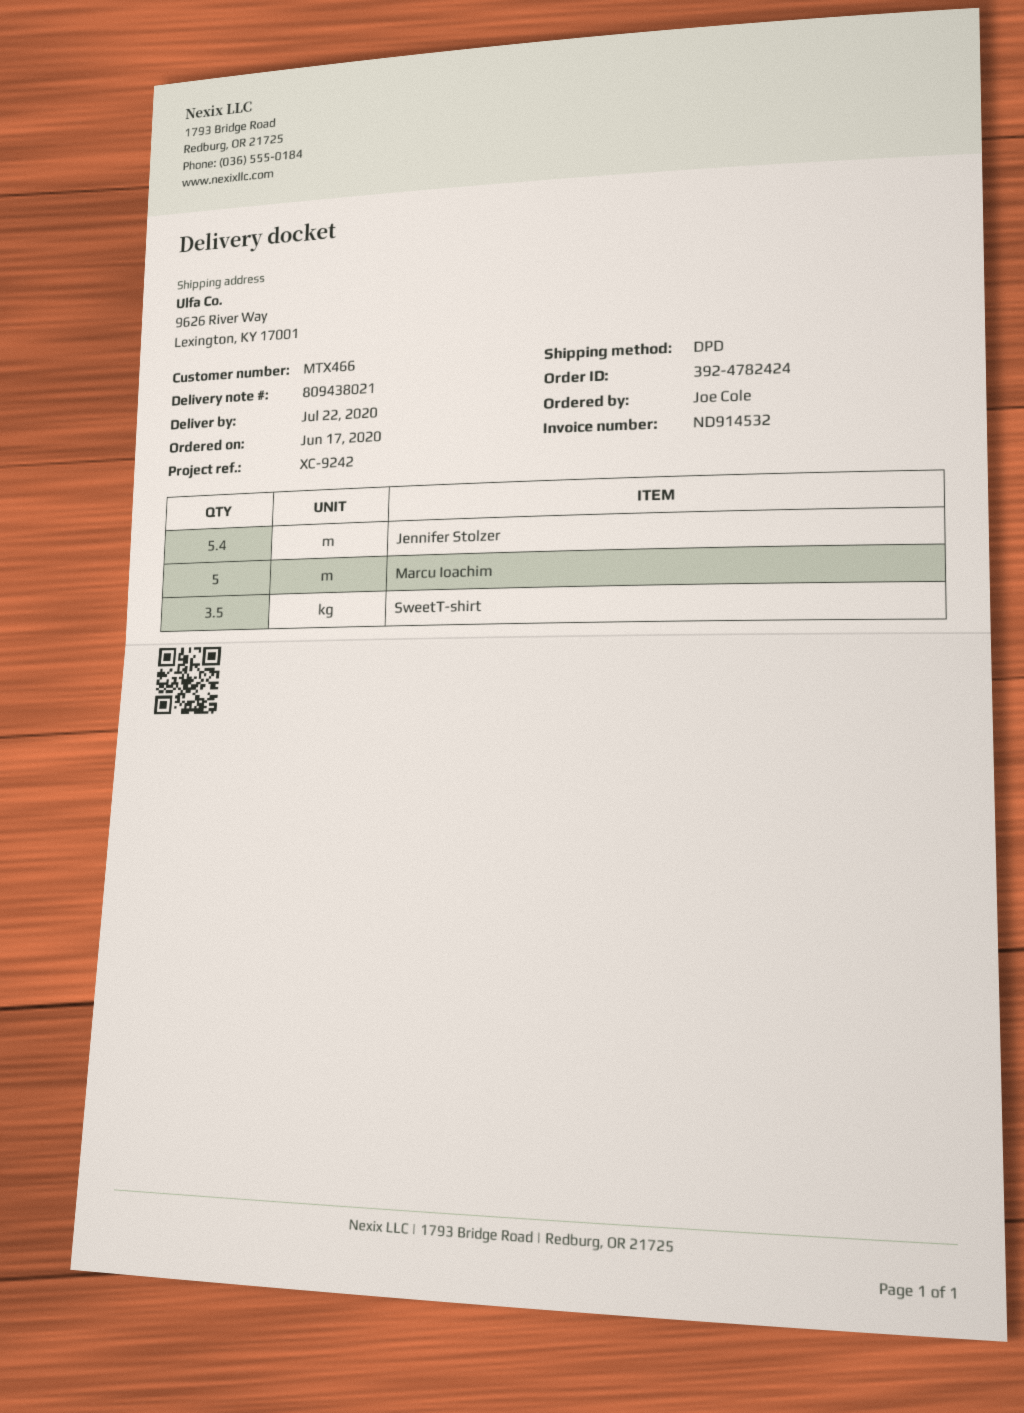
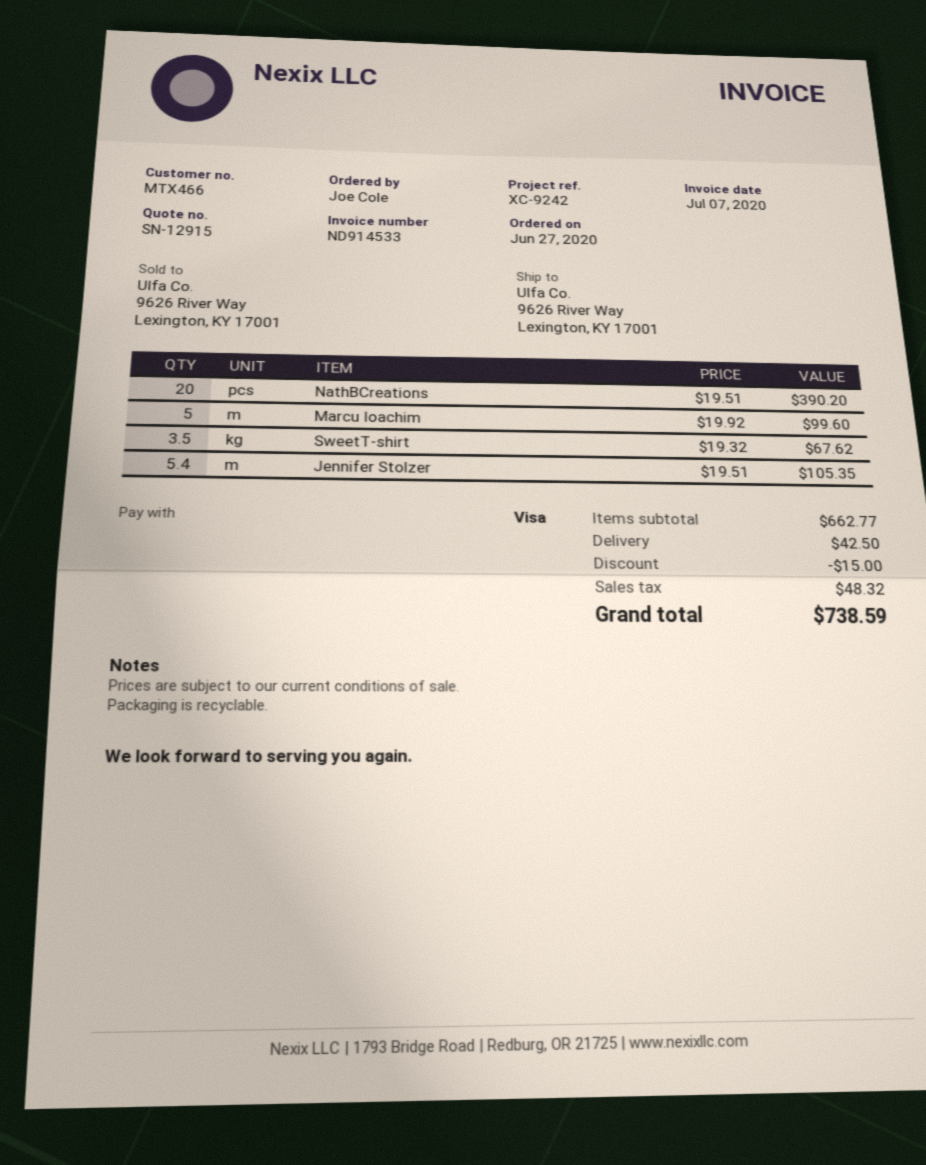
order date: 2020-06-17 -> 2020-06-27
invoice number: ND914532 -> ND914533
NathBCreations: none -> 20

